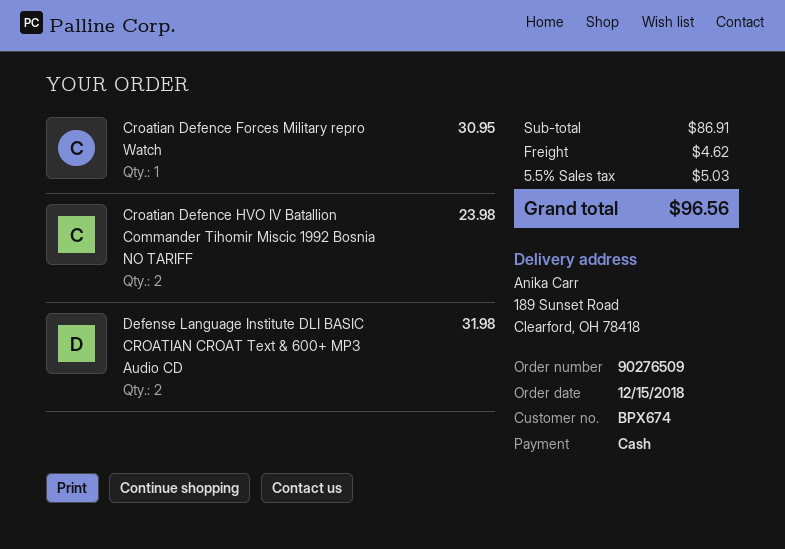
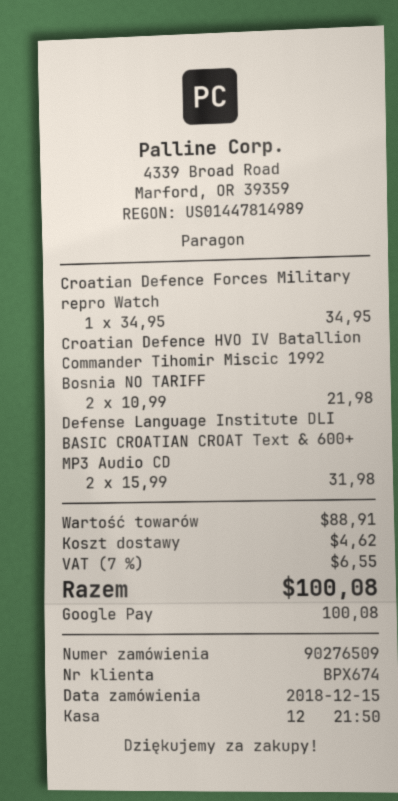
payment method: cash -> Google Pay
Croatian Defence Forces Military repro Watch: 1 for 30.95 -> 1 for 34.95
Croatian Defence HVO IV Batallion Commander Tihomir Miscic 1992 Bosnia NO TARIFF: 2 for 23.98 -> 2 for 21.98
subtotal: 86.91 -> 88.91
tax: 5.5% = 5.03 -> 7% = 6.55
total: 96.56 -> 100.08

